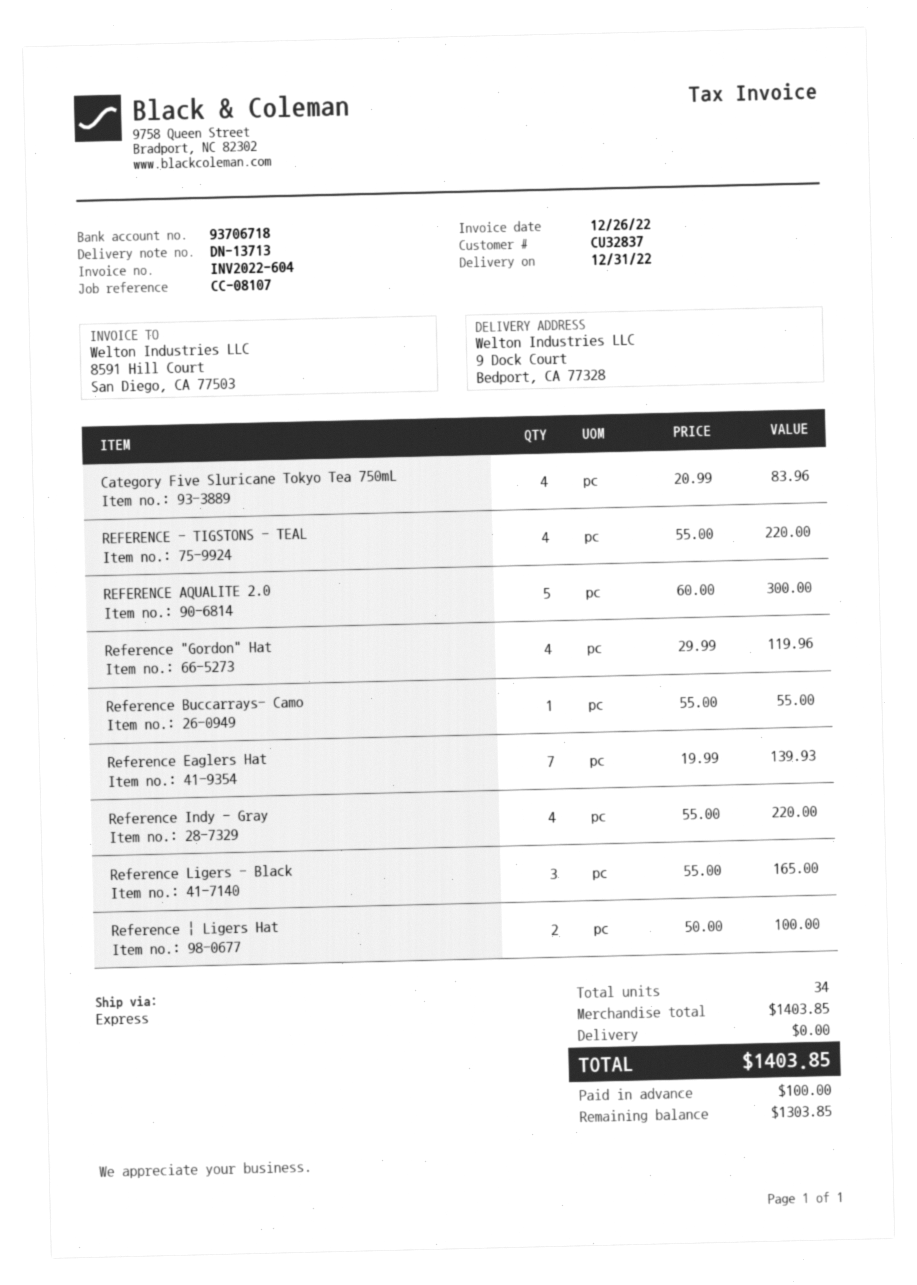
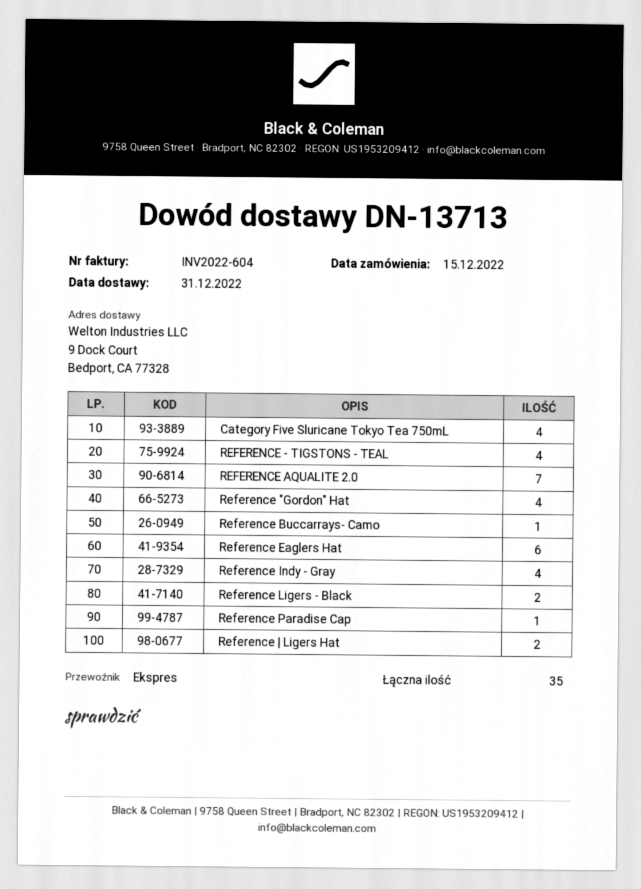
REFERENCE AQUALITE 2.0: 5 -> 7
Reference Eaglers Hat: 7 -> 6
Reference Ligers - Black: 3 -> 2
Reference Paradise Cap: none -> 1
total quantity: 34 -> 35

